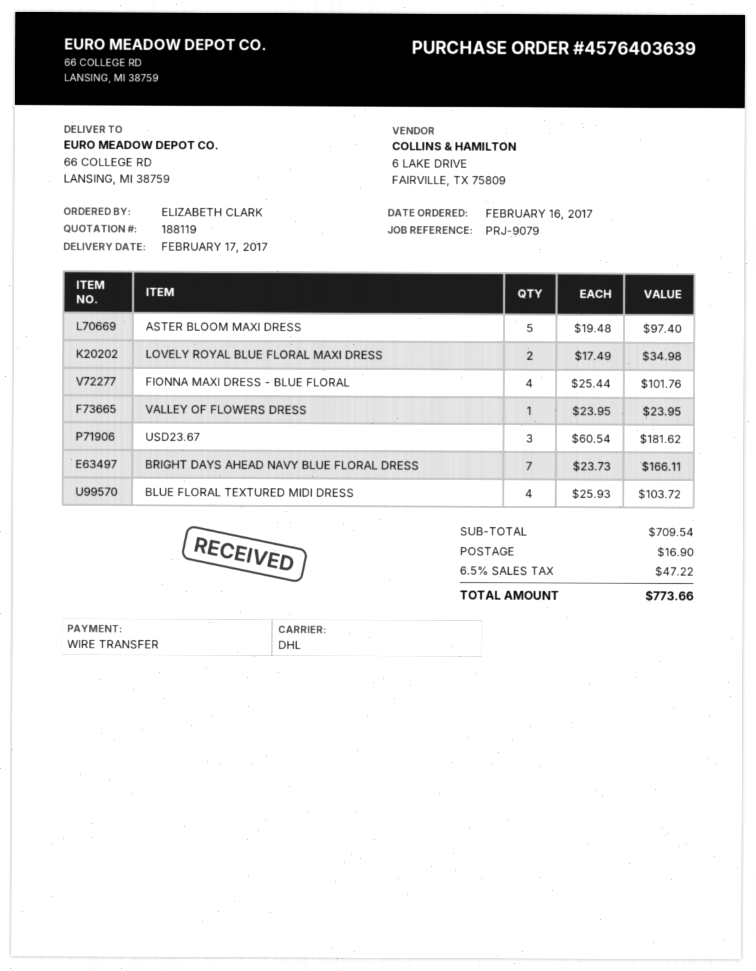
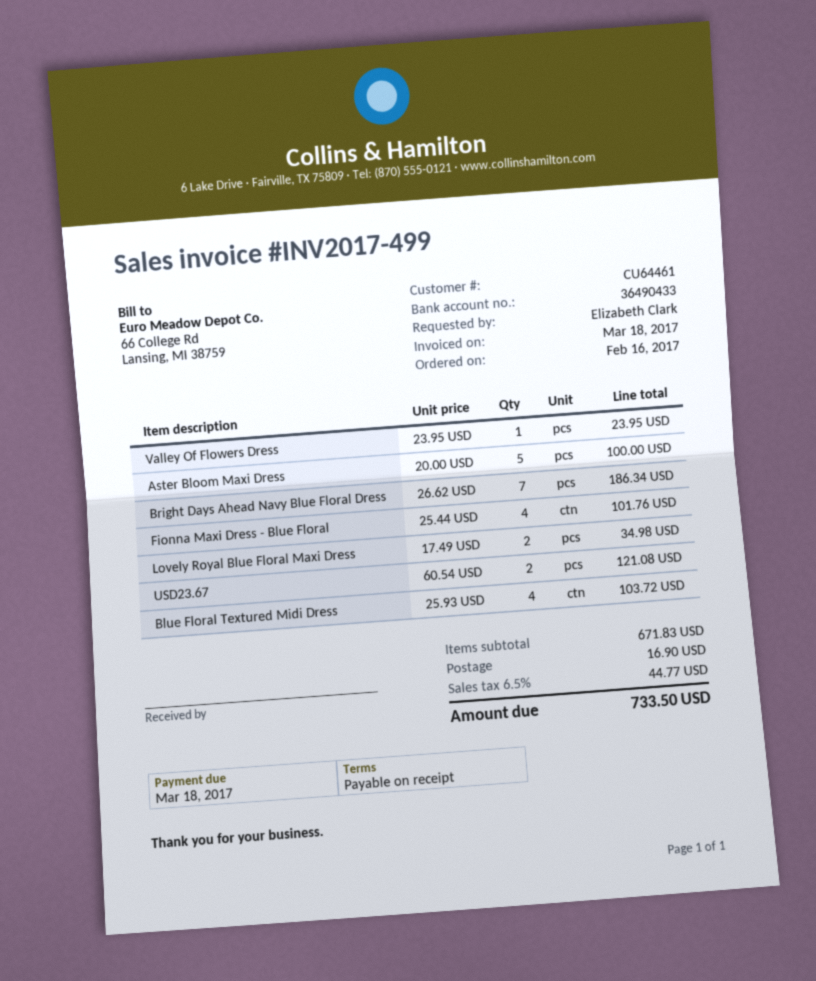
ASTER BLOOM MAXI DRESS: 5 x 19.48 = 97.40 -> 5 x 20.00 = 100.00
USD23.67: 3 x 60.54 = 181.62 -> 2 x 60.54 = 121.08
BRIGHT DAYS AHEAD NAVY BLUE FLORAL DRESS: 7 x 23.73 = 166.11 -> 7 x 26.62 = 186.34
subtotal: 709.54 -> 671.83
tax: 6.5% = 47.22 -> 6.5% = 44.77
total: 773.66 -> 733.50

